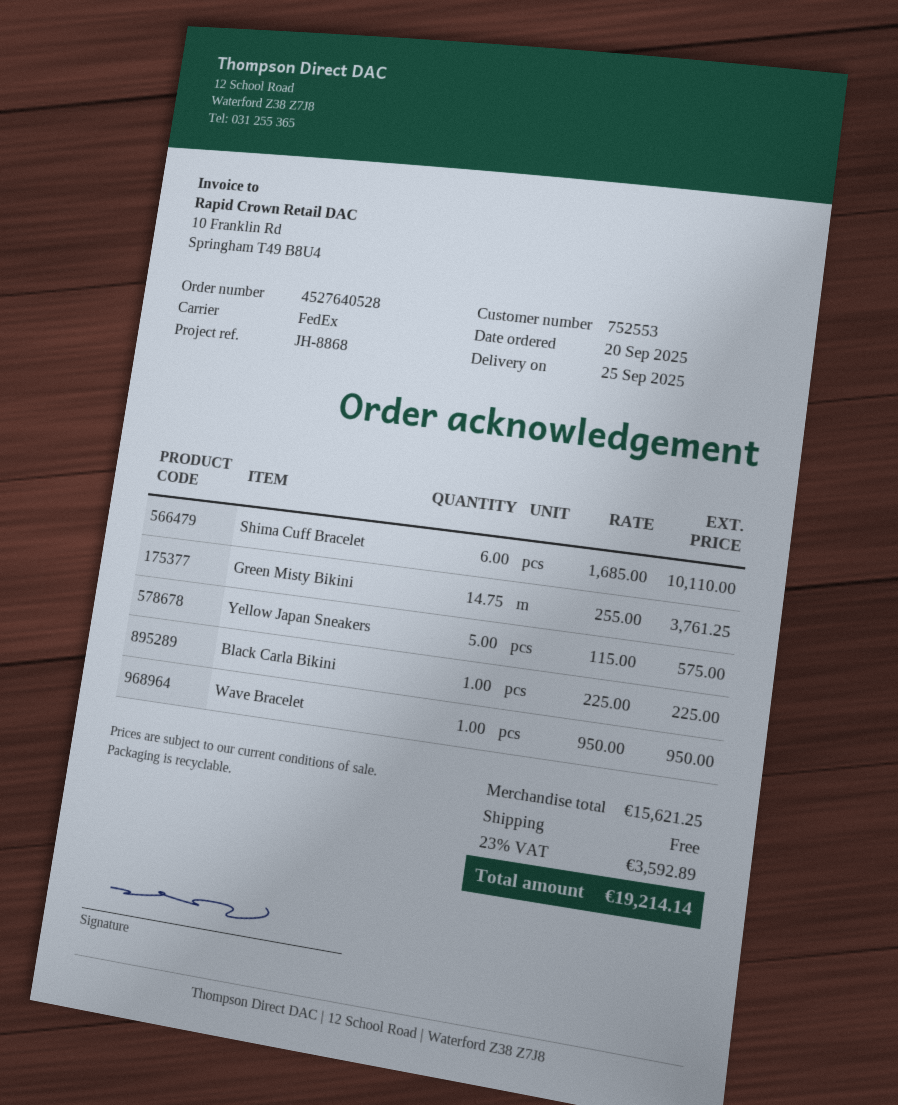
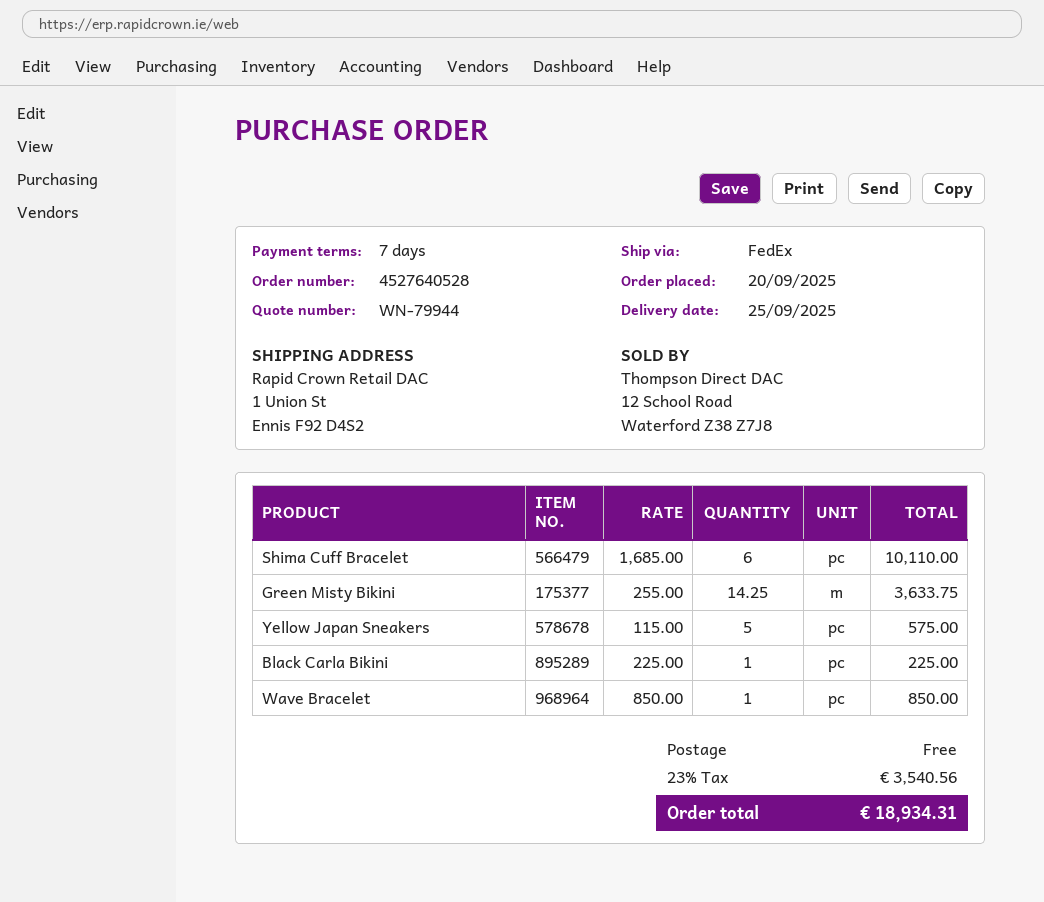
Green Misty Bikini: 14.75 x 255.00 = 3761.25 -> 14.25 x 255.00 = 3633.75
Wave Bracelet: 1 x 950.00 = 950.00 -> 1 x 850.00 = 850.00
tax: 23% = 3592.89 -> 23% = 3540.56
total: 19214.14 -> 18934.31

